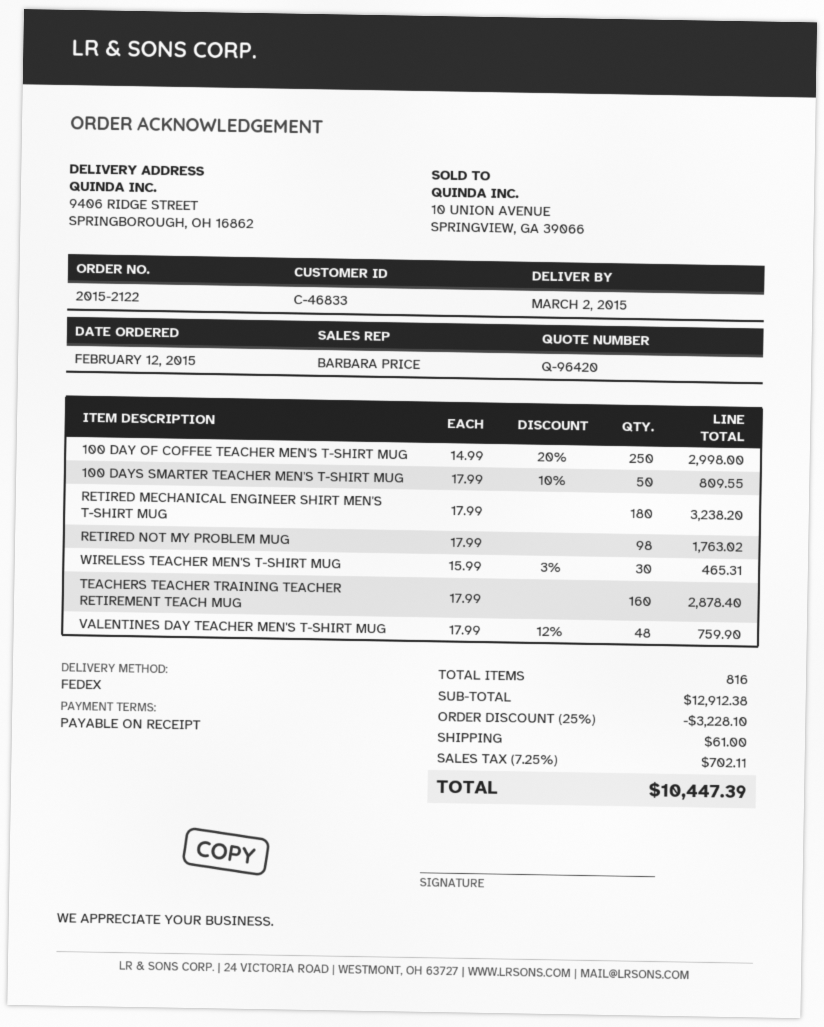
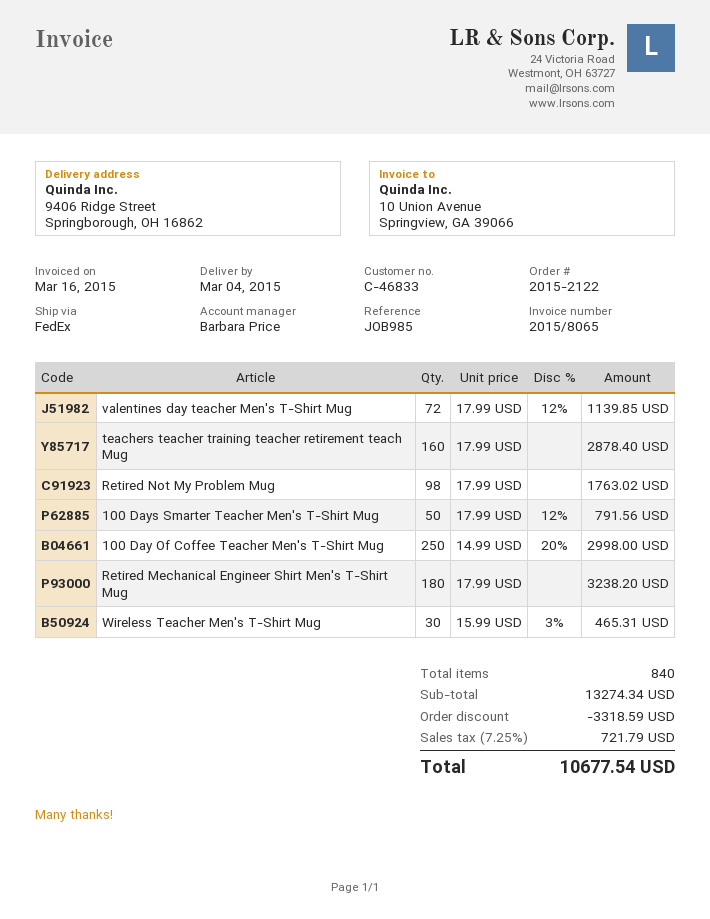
delivery date: 2015-03-02 -> 2015-03-04
100 DAYS SMARTER TEACHER MEN'S T-SHIRT MUG: 50 x 17.99 - 10% = 809.55 -> 50 x 17.99 - 12% = 791.56
VALENTINES DAY TEACHER MEN'S T-SHIRT MUG: 48 x 17.99 - 12% = 759.90 -> 72 x 17.99 - 12% = 1139.85
total quantity: 816 -> 840
subtotal: 12912.38 -> 13274.34
discount: 3228.10 -> 3318.59
shipping: 61.00 -> none
tax: 7.25% = 702.11 -> 7.25% = 721.79
total: 10447.39 -> 10677.54

